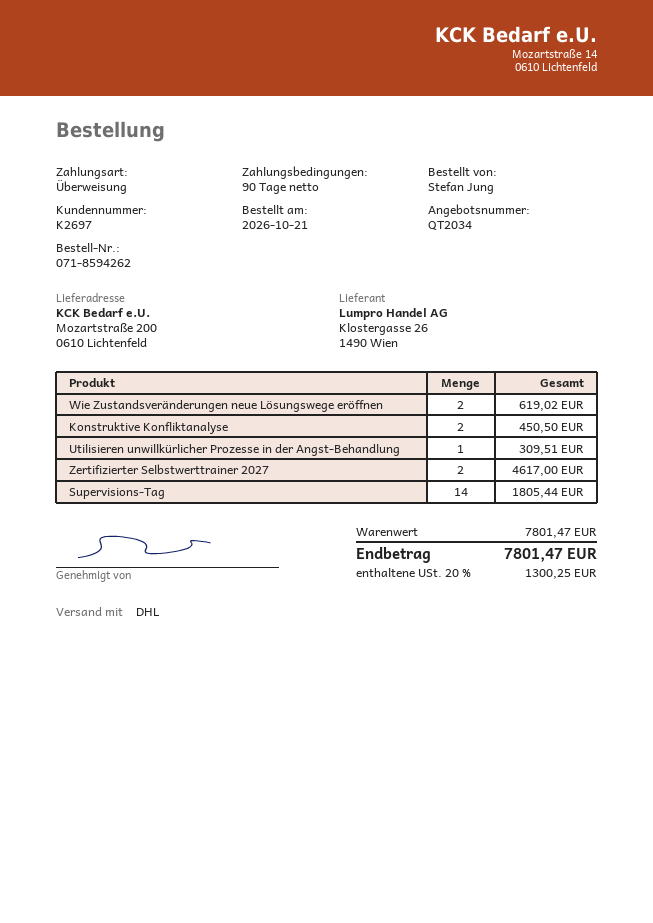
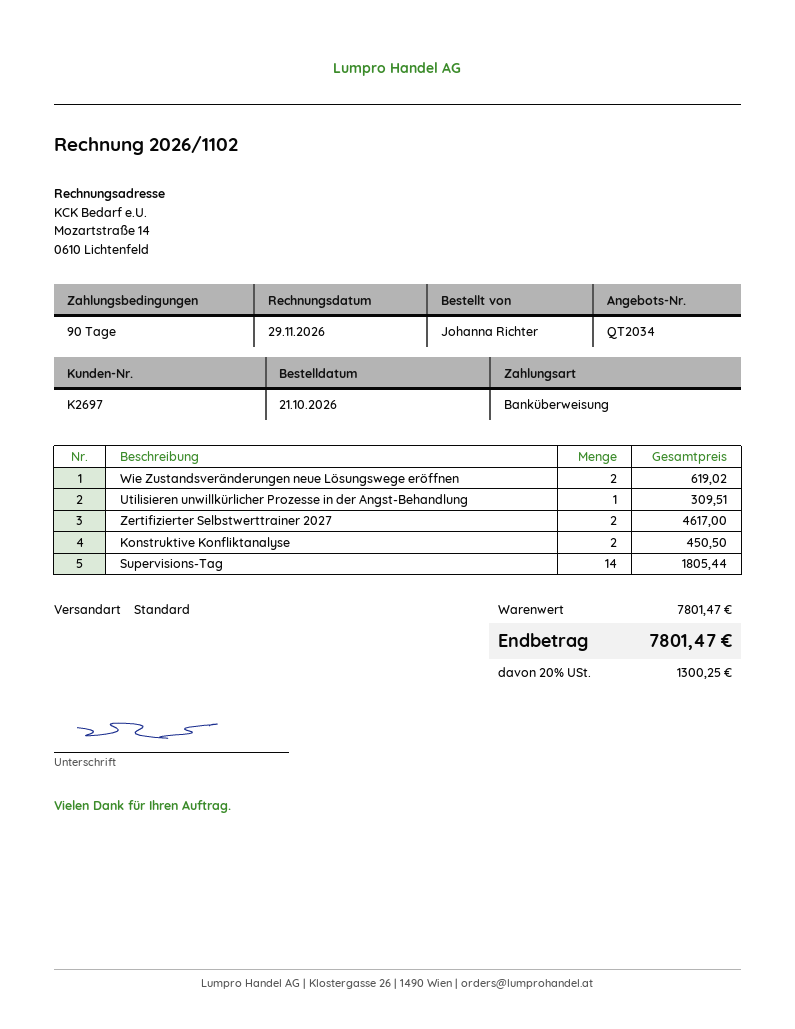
ordered by: Stefan Jung -> Johanna Richter
shipping method: DHL -> standard

